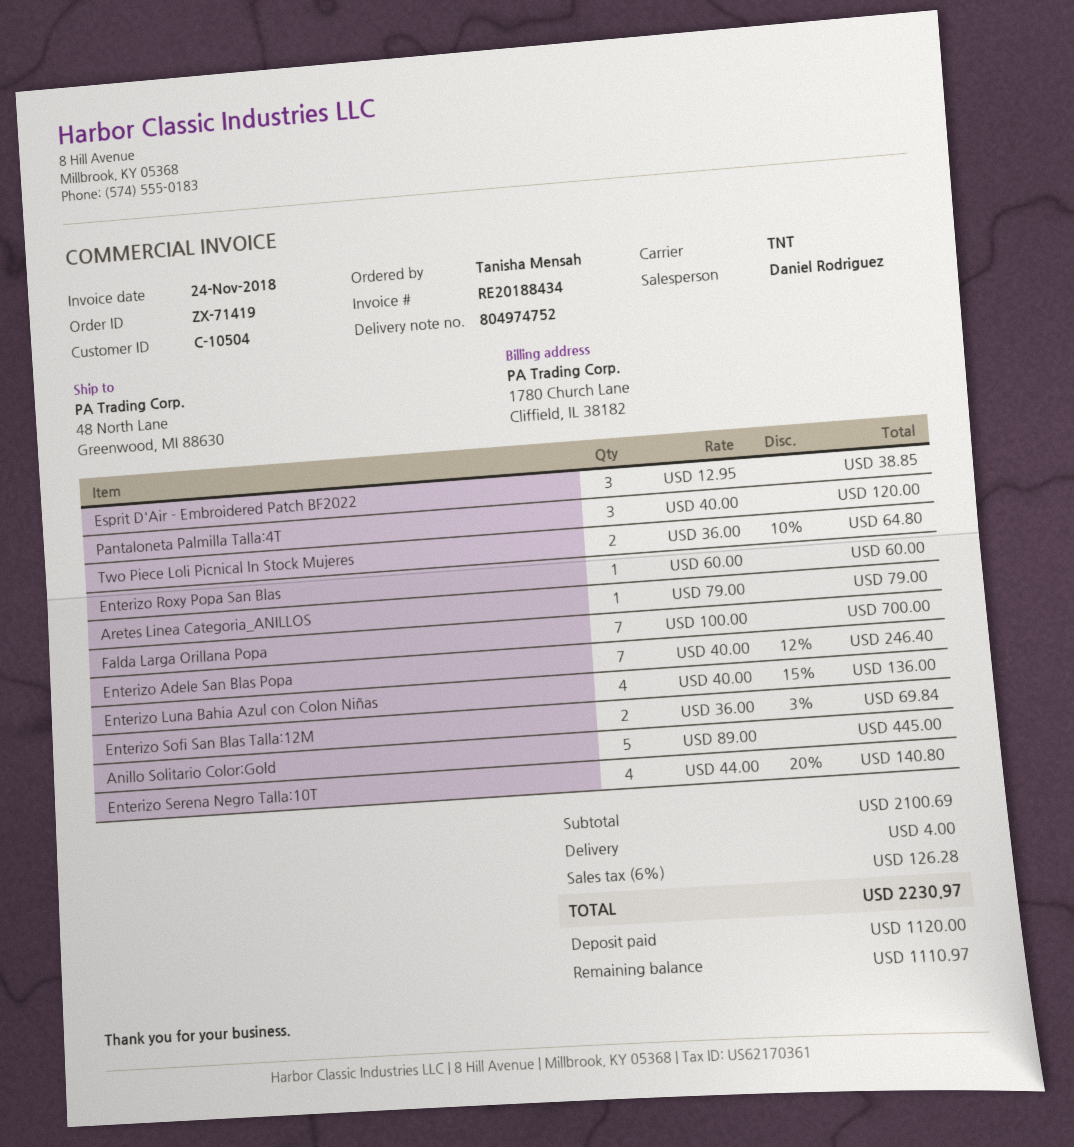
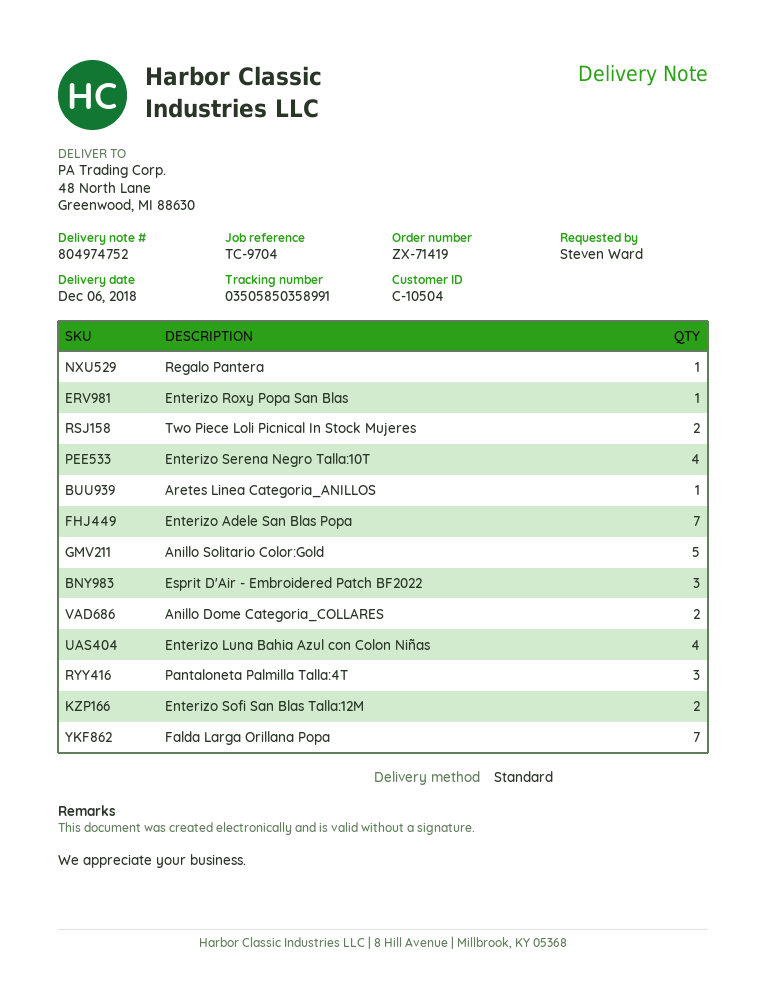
ordered by: Tanisha Mensah -> Steven Ward
shipping method: TNT -> standard
Regalo Pantera: none -> 1
Anillo Dome Categoria_COLLARES: none -> 2

